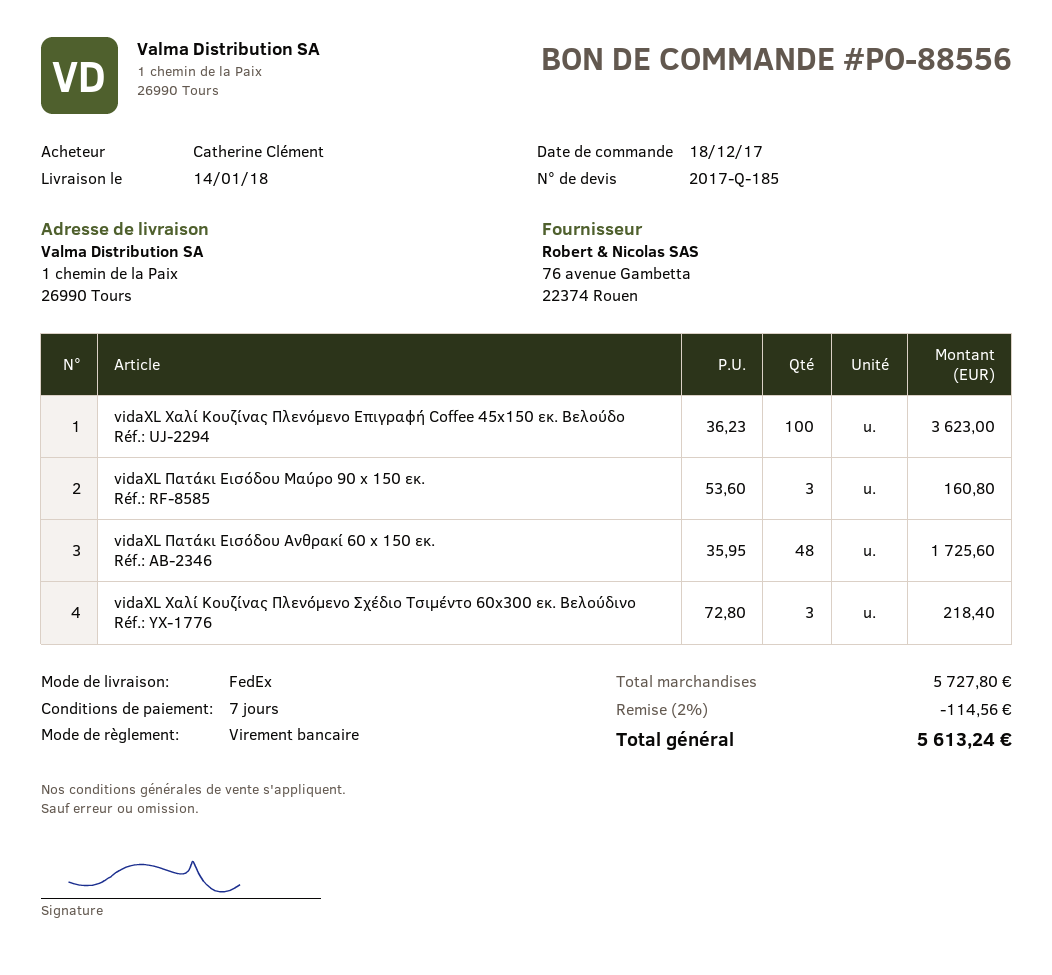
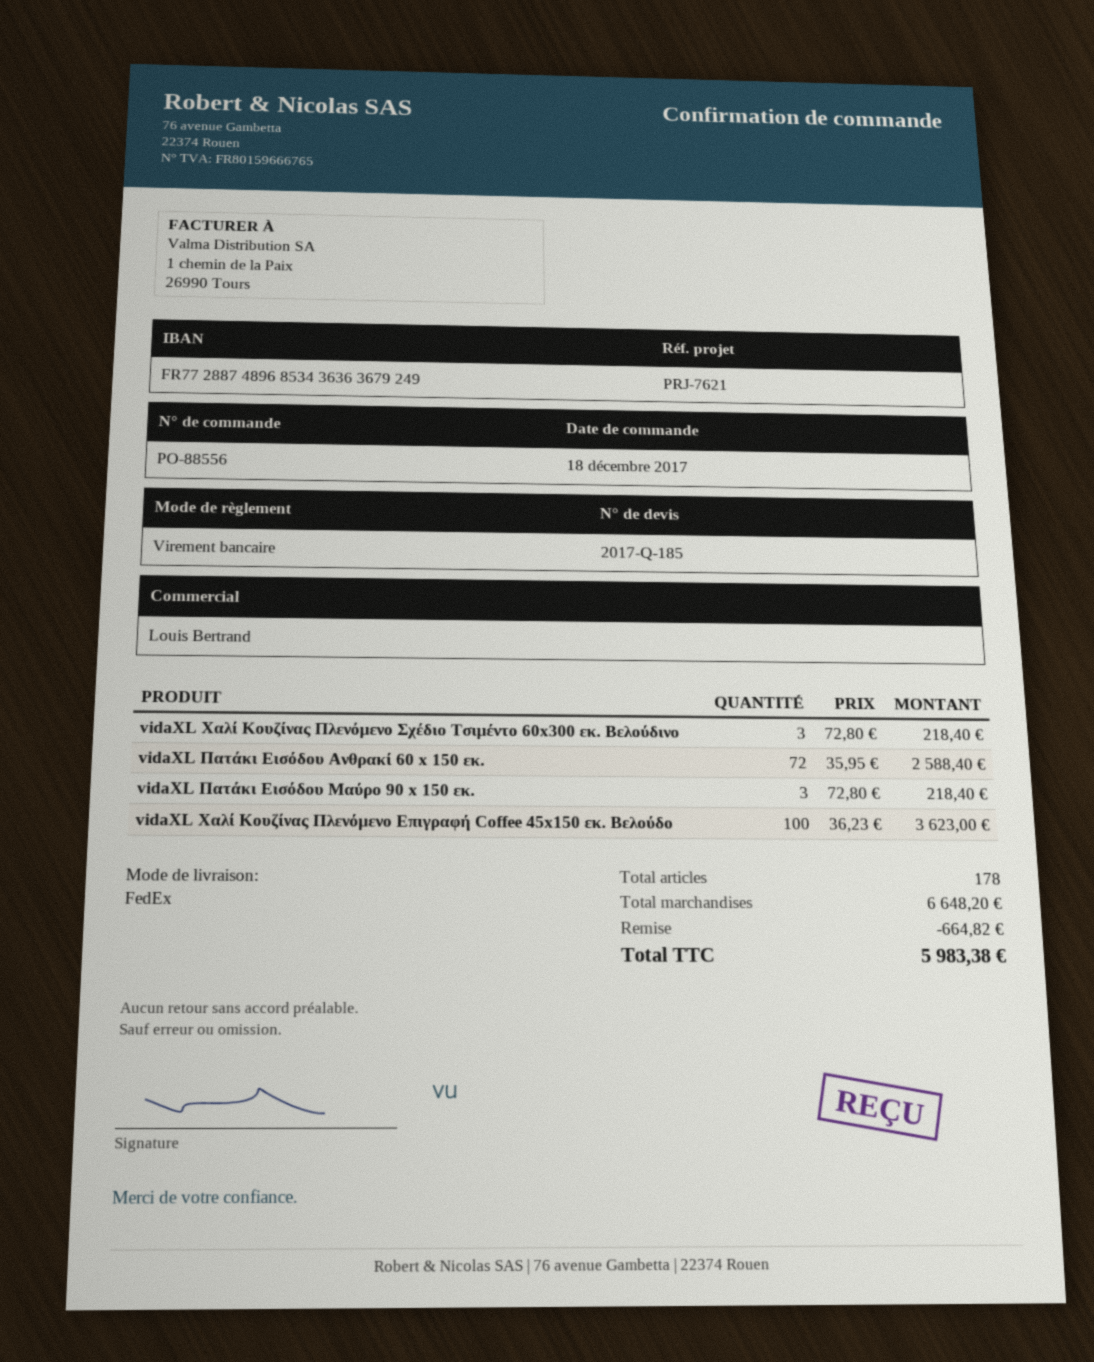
vidaXL Πατάκι Εισόδου Μαύρο 90 x 150 εκ.: 3 x 53.60 = 160.80 -> 3 x 72.80 = 218.40
vidaXL Πατάκι Εισόδου Ανθρακί 60 x 150 εκ.: 48 x 35.95 = 1725.60 -> 72 x 35.95 = 2588.40
subtotal: 5727.80 -> 6648.20
discount: 114.56 -> 664.82
total: 5613.24 -> 5983.38

